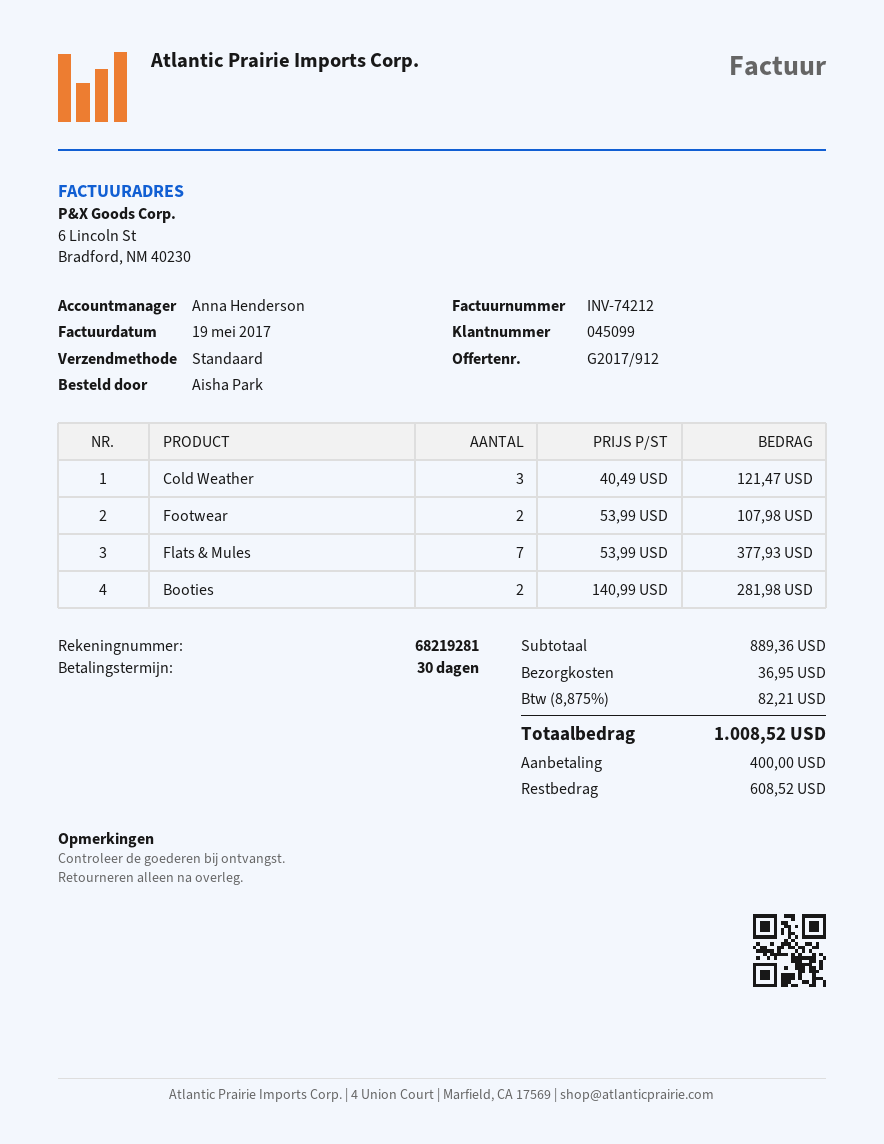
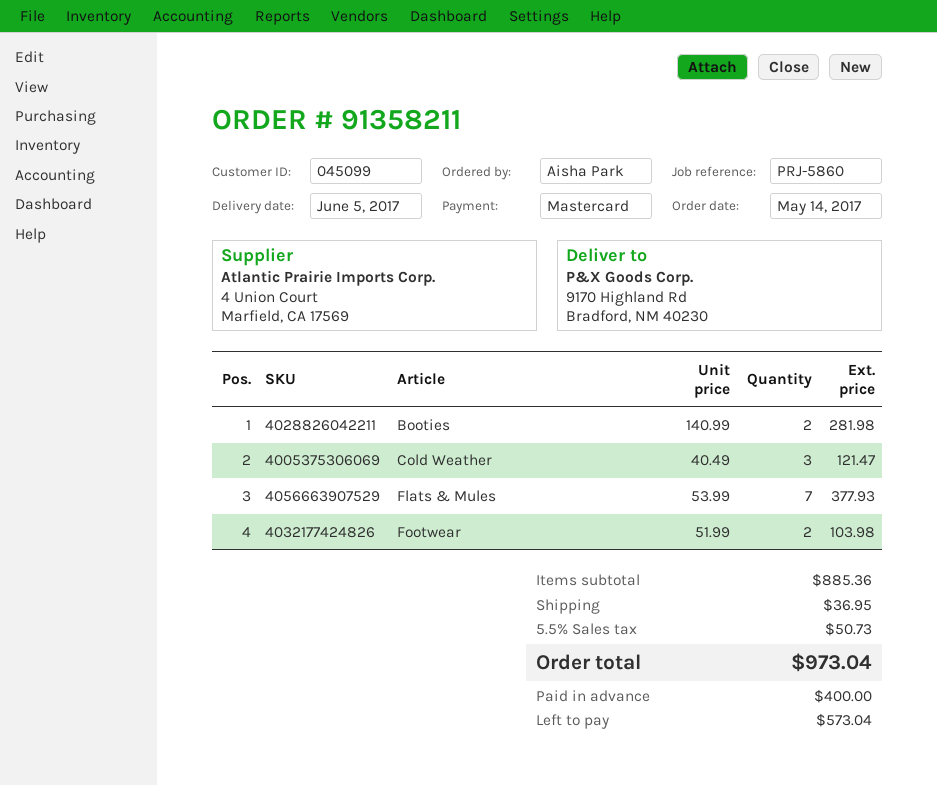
Footwear: 2 x 53.99 = 107.98 -> 2 x 51.99 = 103.98
subtotal: 889.36 -> 885.36
tax: 8.875% = 82.21 -> 5.5% = 50.73
total: 1008.52 -> 973.04
balance: 608.52 -> 573.04

